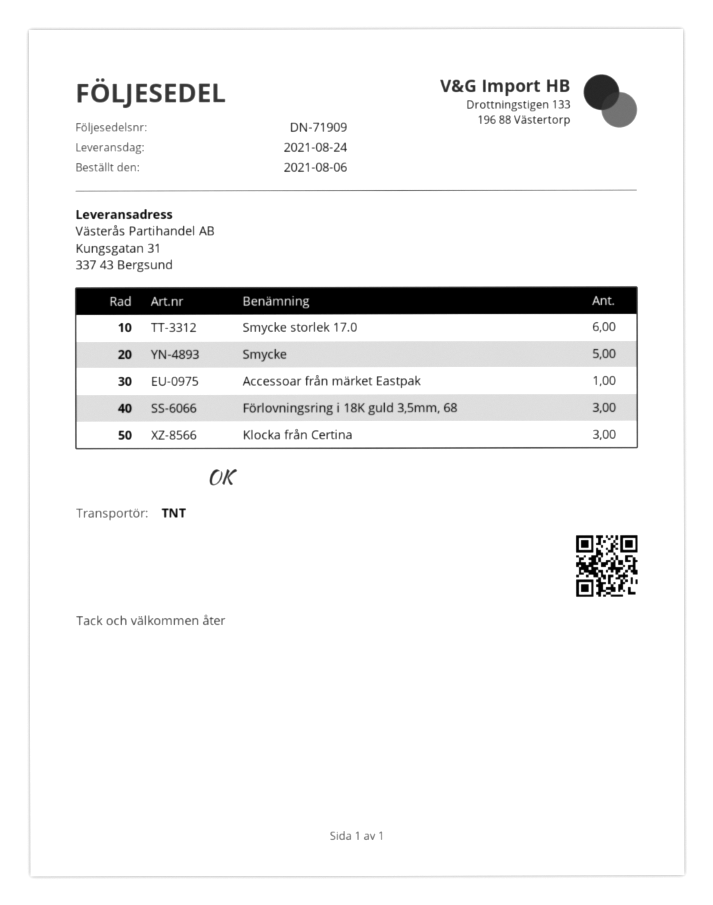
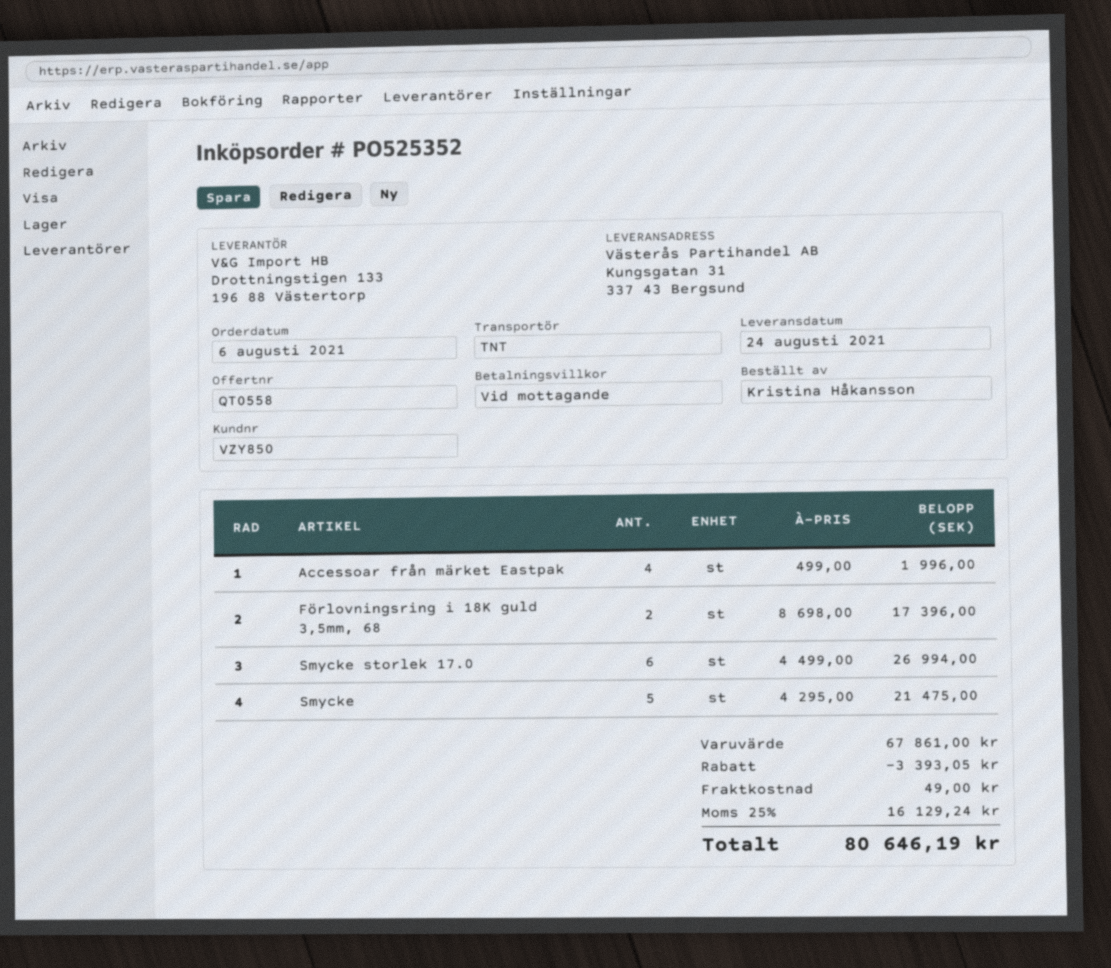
Accessoar från märket Eastpak: 1 -> 4
Förlovningsring i 18K guld 3,5mm, 68: 3 -> 2
Klocka från Certina: 3 -> none

